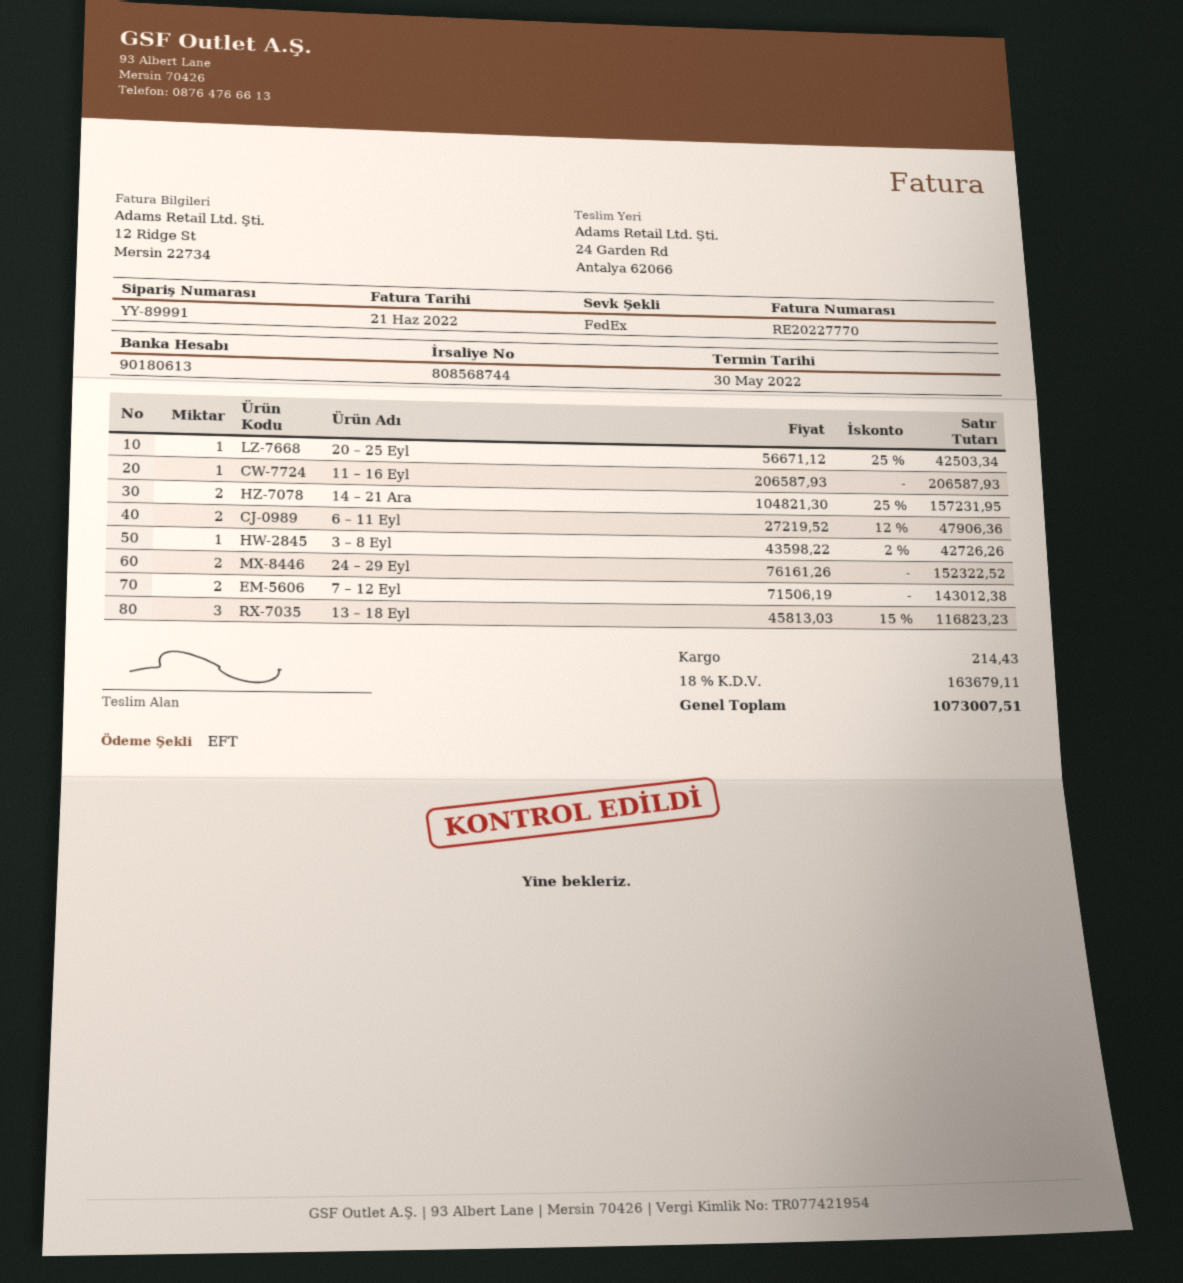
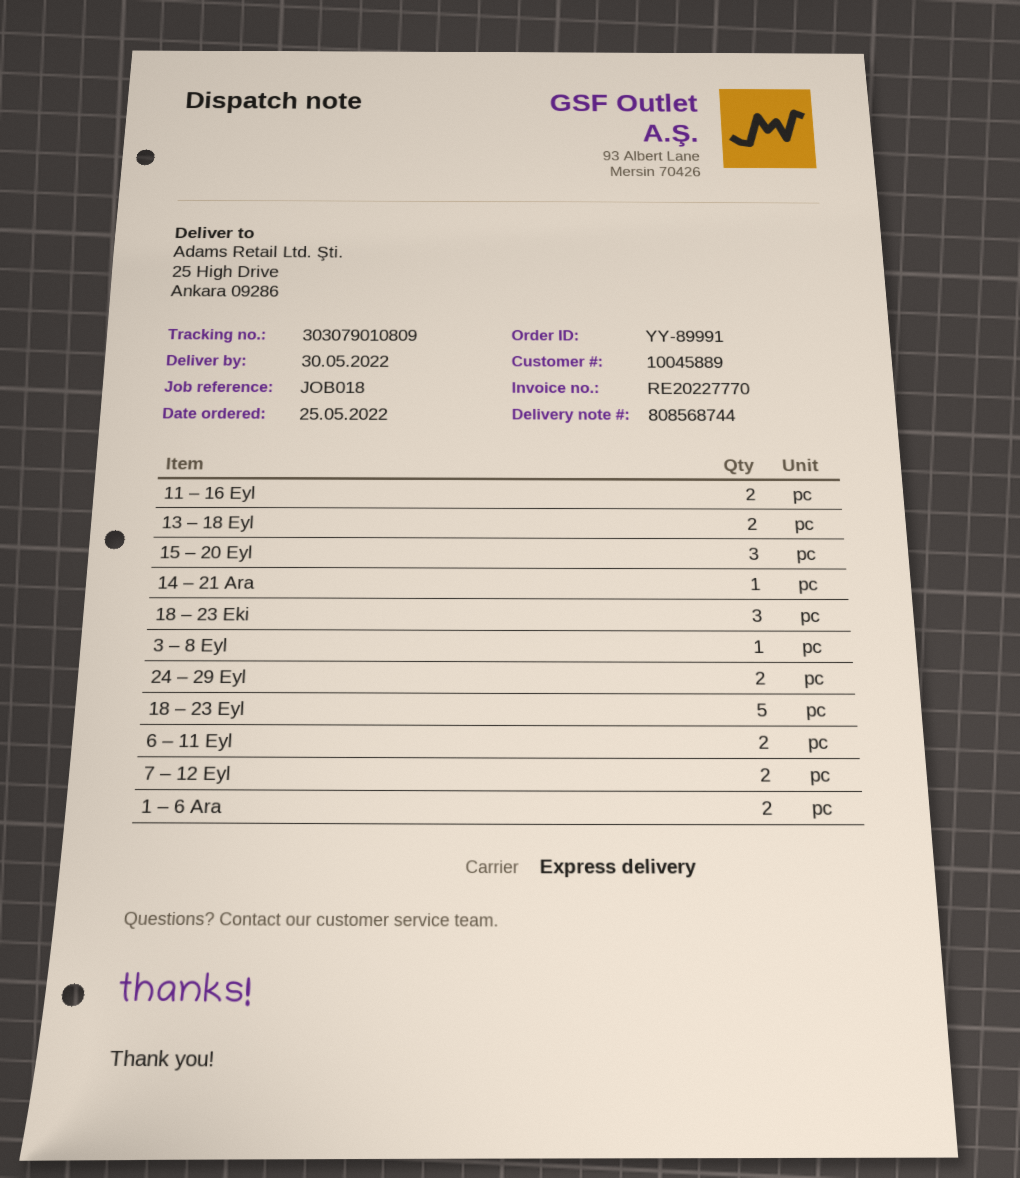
shipping method: FedEx -> express
ship to: 24 Garden Rd, Antalya 62066 -> 25 High Drive, Ankara 09286
20 – 25 Eyl: 1 -> none
11 – 16 Eyl: 1 -> 2
14 – 21 Ara: 2 -> 1
13 – 18 Eyl: 3 -> 2
15 – 20 Eyl: none -> 3
18 – 23 Eki: none -> 3
18 – 23 Eyl: none -> 5
1 – 6 Ara: none -> 2

